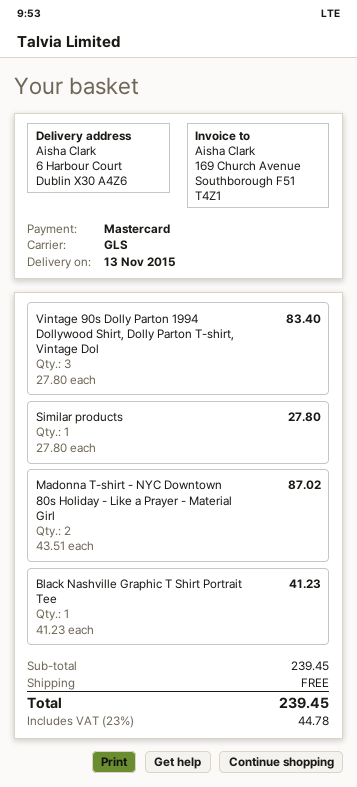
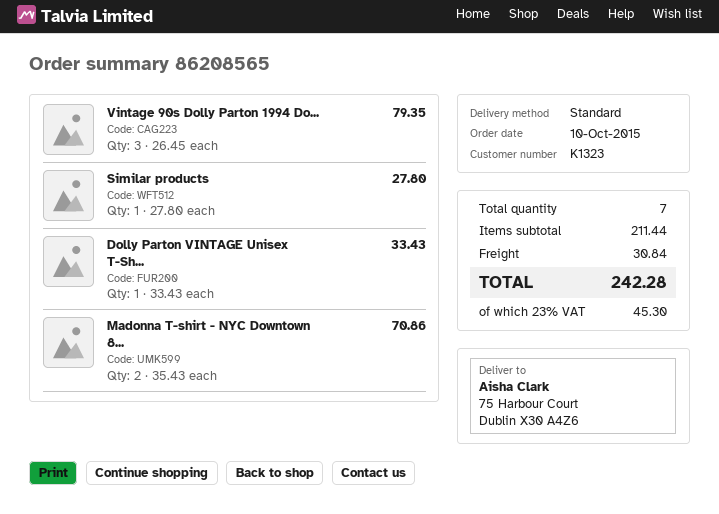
shipping method: GLS -> standard
ship to: 6 Harbour Court, Dublin X30 A4Z6 -> 75 Harbour Court, Dublin X30 A4Z6
Vintage 90s Dolly Parton 1994 Dollywood Shirt, Dolly Parton T-shirt, Vintage Dol: 3 x 27.80 = 83.40 -> 3 x 26.45 = 79.35
Madonna T-shirt - NYC Downtown 80s Holiday - Like a Prayer - Material Girl: 2 x 43.51 = 87.02 -> 2 x 35.43 = 70.86
Black Nashville Graphic T Shirt Portrait Tee: 1 x 41.23 = 41.23 -> none
Dolly Parton VINTAGE Unisex T-Sh...: none -> 1 x 33.43 = 33.43
subtotal: 239.45 -> 211.44
shipping: 0.00 -> 30.84
tax: 23% = 44.78 -> 23% = 45.30
total: 239.45 -> 242.28

